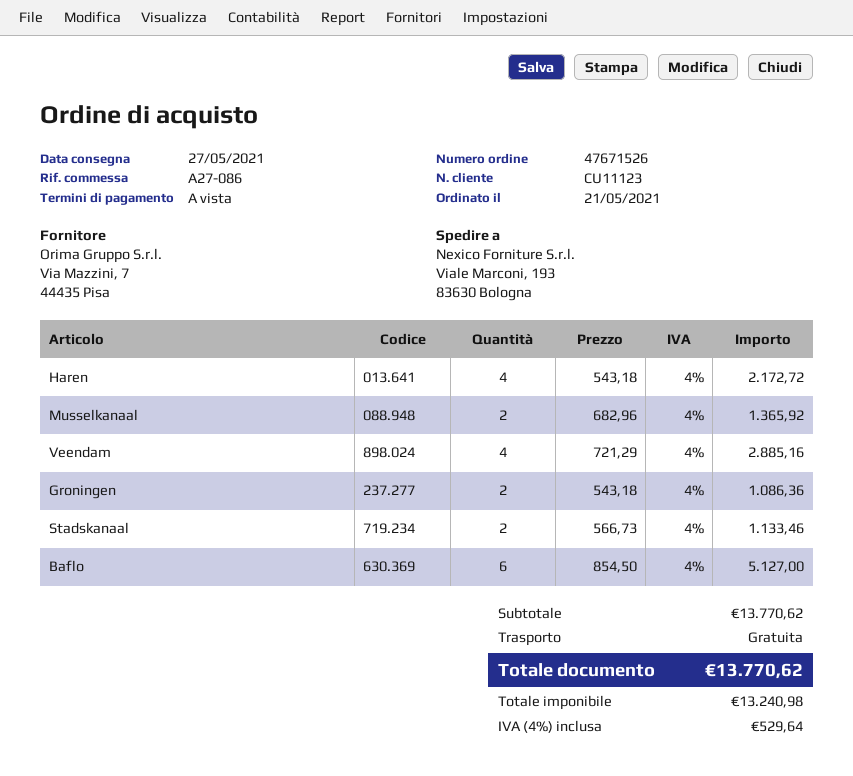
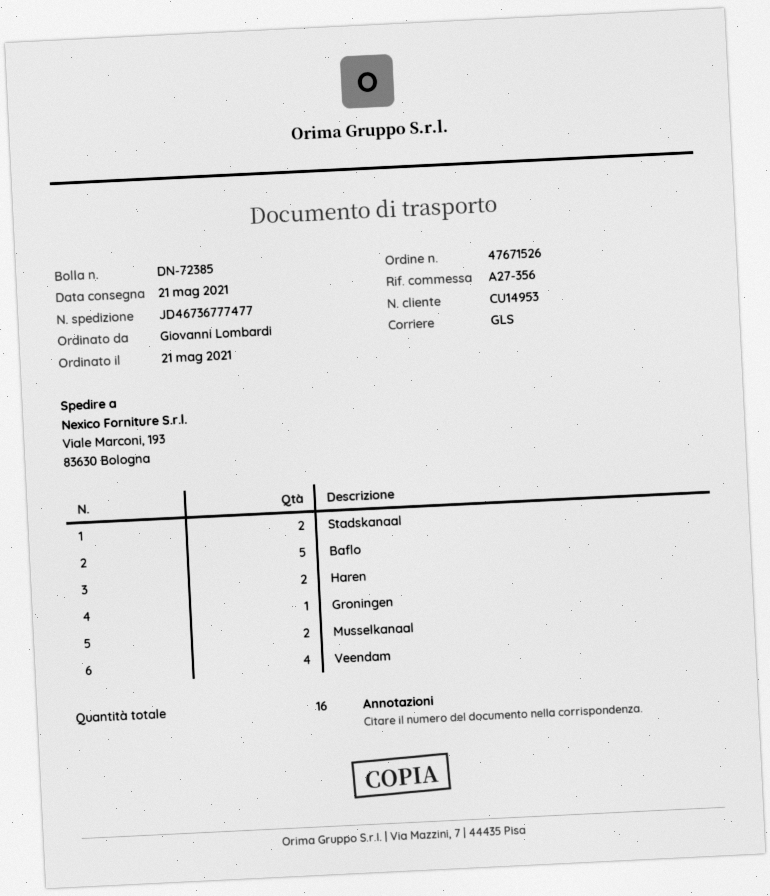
delivery date: 2021-05-27 -> 2021-05-21
customer number: CU11123 -> CU14953
reference: A27-086 -> A27-356
Haren: 4 -> 2
Groningen: 2 -> 1
Baflo: 6 -> 5

